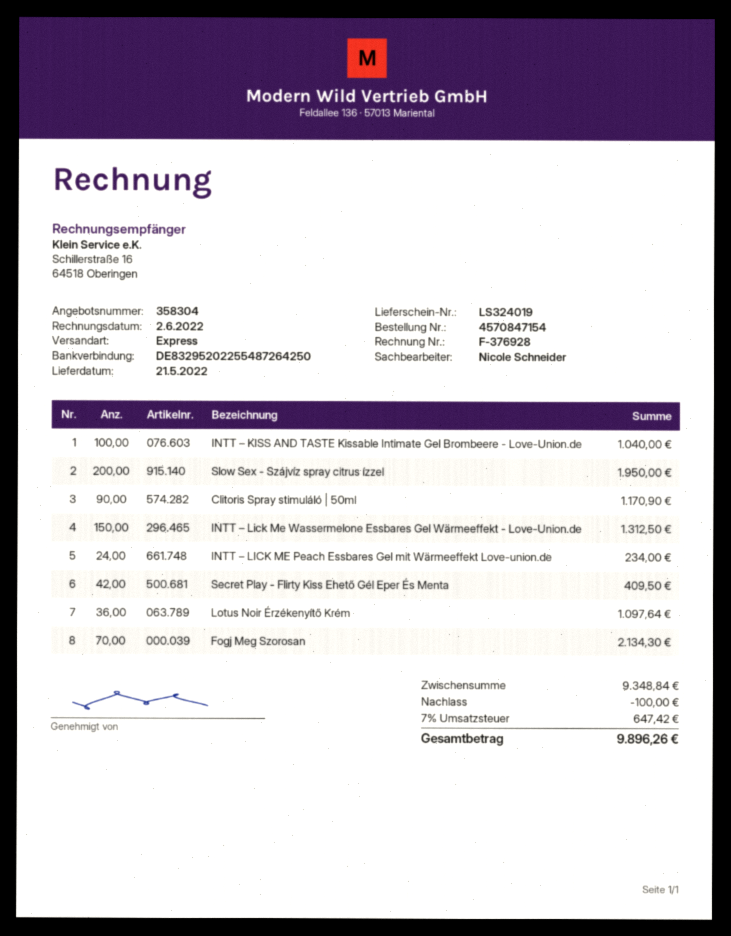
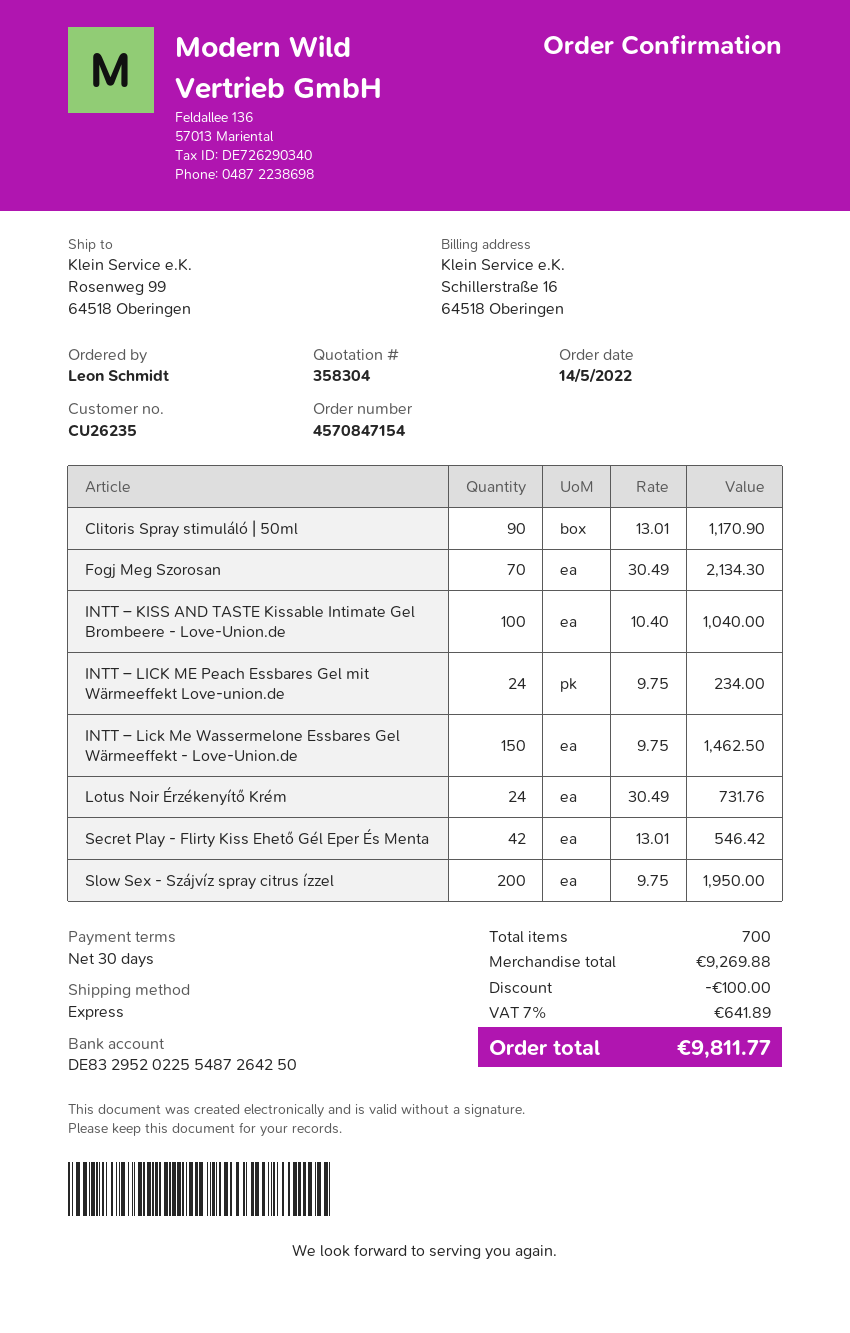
INTT – Lick Me Wassermelone Essbares Gel Wärmeeffekt - Love-Union.de: 150 for 1312.50 -> 150 for 1462.50
Secret Play - Flirty Kiss Ehető Gél Eper És Menta: 42 for 409.50 -> 42 for 546.42
Lotus Noir Érzékenyítő Krém: 36 for 1097.64 -> 24 for 731.76
subtotal: 9348.84 -> 9269.88
tax: 7% = 647.42 -> 7% = 641.89
total: 9896.26 -> 9811.77

